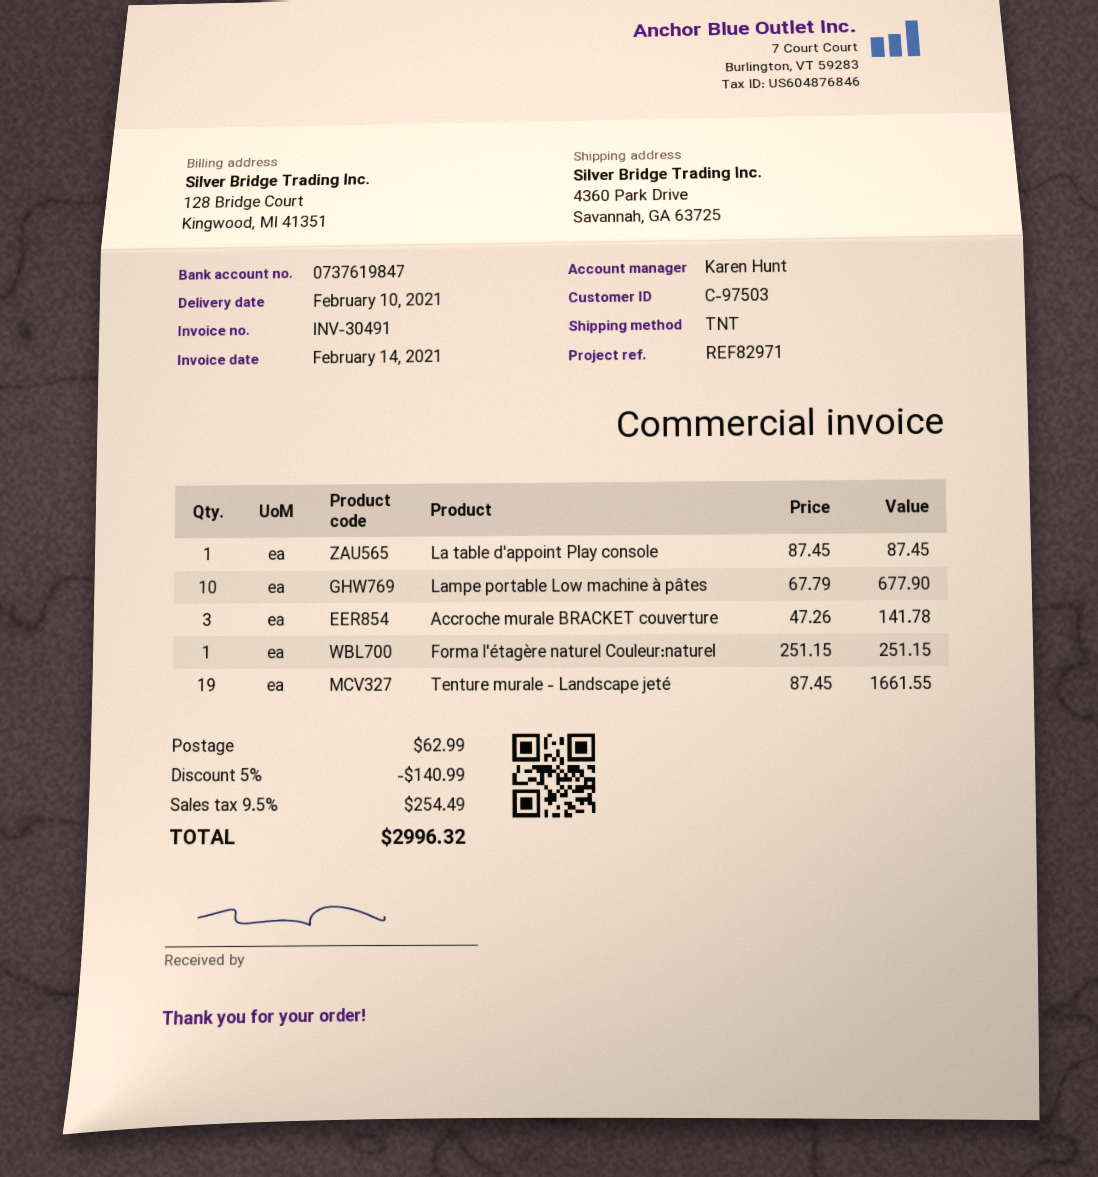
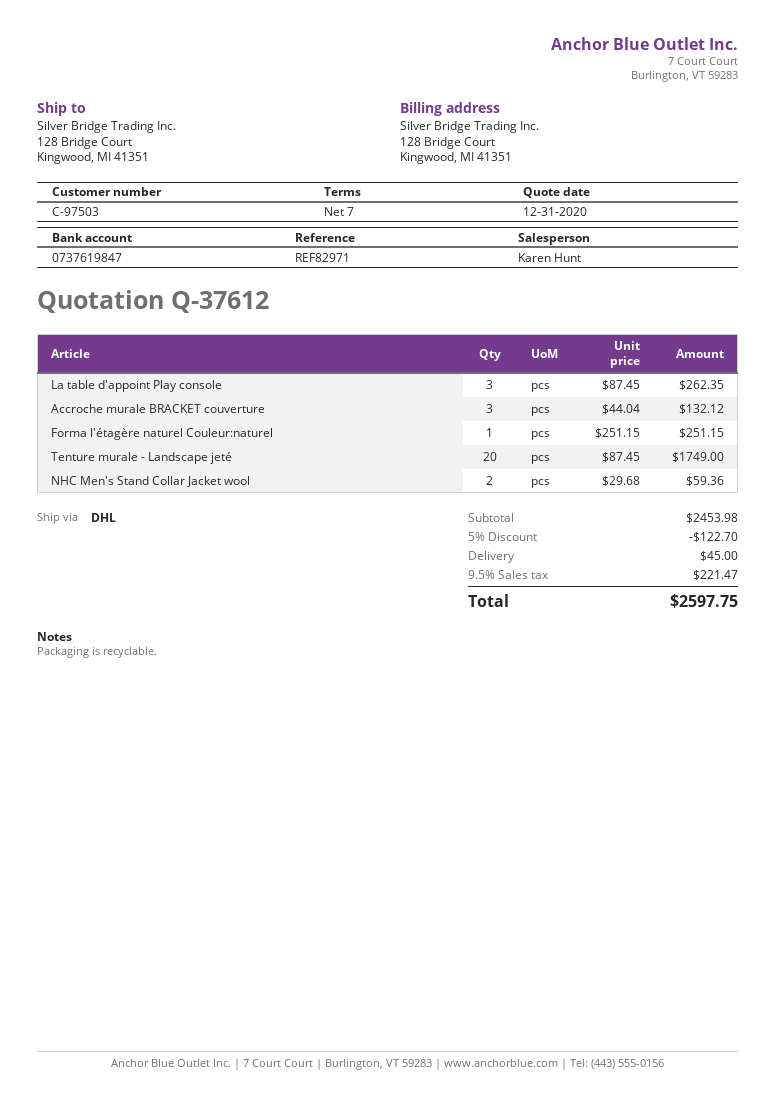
shipping method: TNT -> DHL
ship to: 4360 Park Drive, Savannah, GA 63725 -> 128 Bridge Court, Kingwood, MI 41351
La table d'appoint Play console: 1 x 87.45 = 87.45 -> 3 x 87.45 = 262.35
Lampe portable Low machine à pâtes: 10 x 67.79 = 677.90 -> none
Accroche murale BRACKET couverture: 3 x 47.26 = 141.78 -> 3 x 44.04 = 132.12
Tenture murale - Landscape jeté: 19 x 87.45 = 1661.55 -> 20 x 87.45 = 1749.00
NHC Men's Stand Collar Jacket wool: none -> 2 x 29.68 = 59.36
discount: 5% = 140.99 -> 5% = 122.70
shipping: 62.99 -> 45.00
tax: 9.5% = 254.49 -> 9.5% = 221.47
total: 2996.32 -> 2597.75

